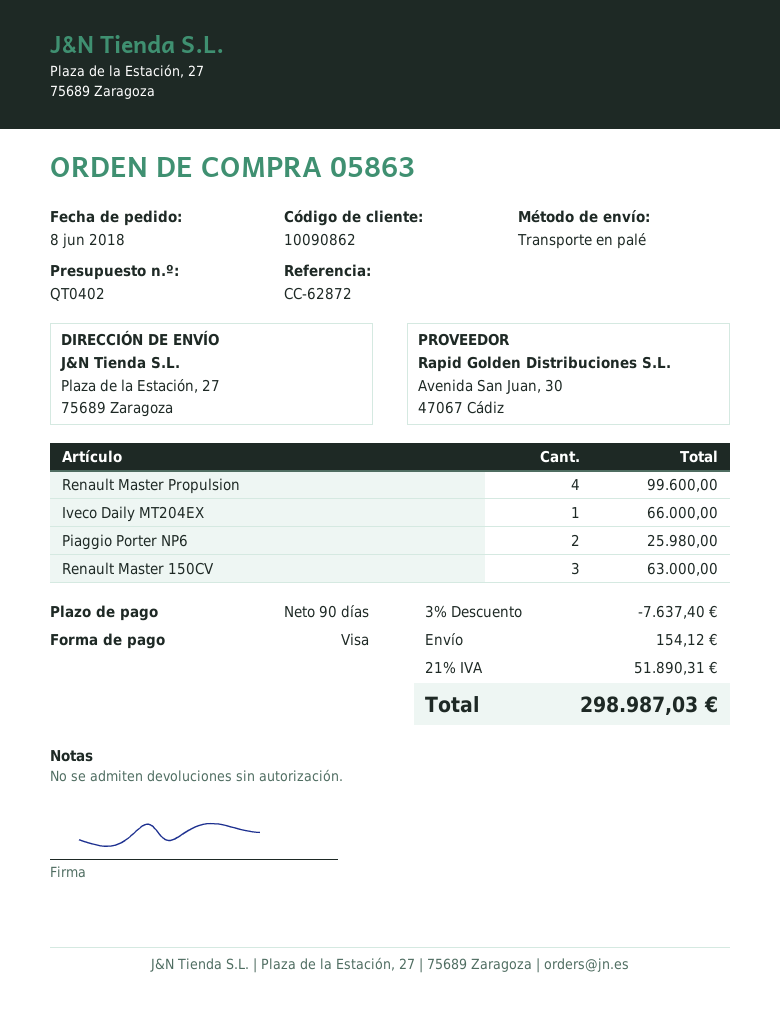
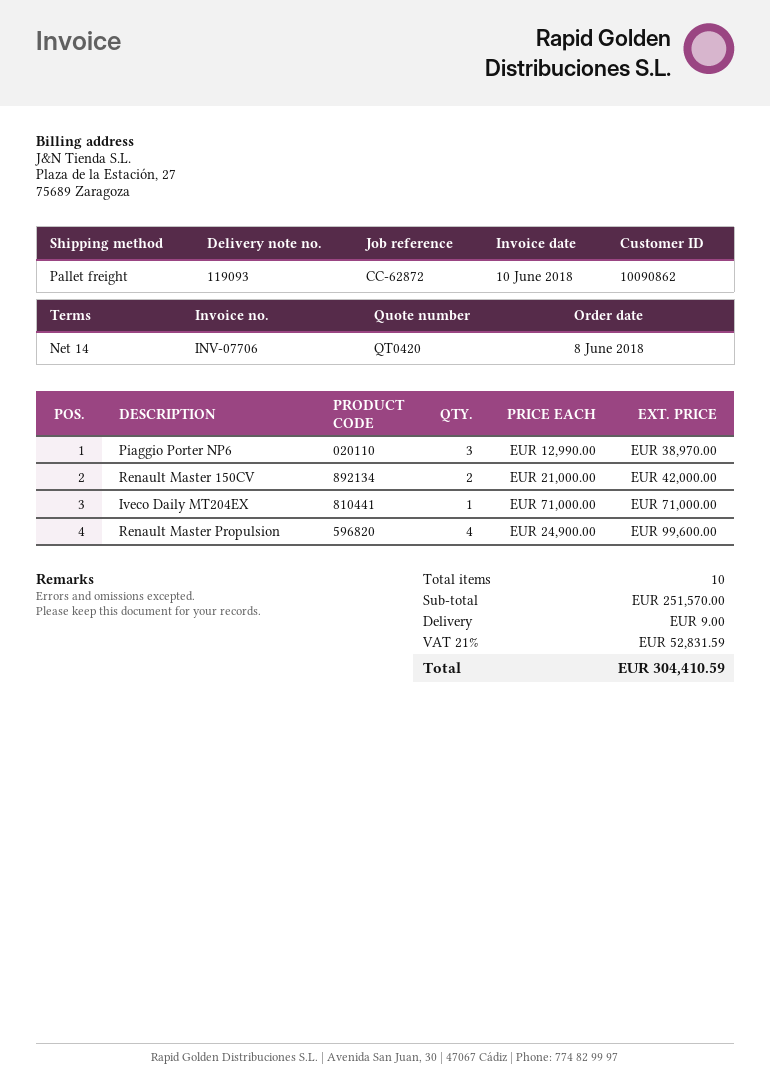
quote number: QT0402 -> QT0420
payment terms: 90 days -> 14 days
Iveco Daily MT204EX: 1 for 66000.00 -> 1 for 71000.00
Piaggio Porter NP6: 2 for 25980.00 -> 3 for 38970.00
Renault Master 150CV: 3 for 63000.00 -> 2 for 42000.00
discount: 3% = 7637.40 -> none
shipping: 154.12 -> 9.00
tax: 21% = 51890.31 -> 21% = 52831.59
total: 298987.03 -> 304410.59

